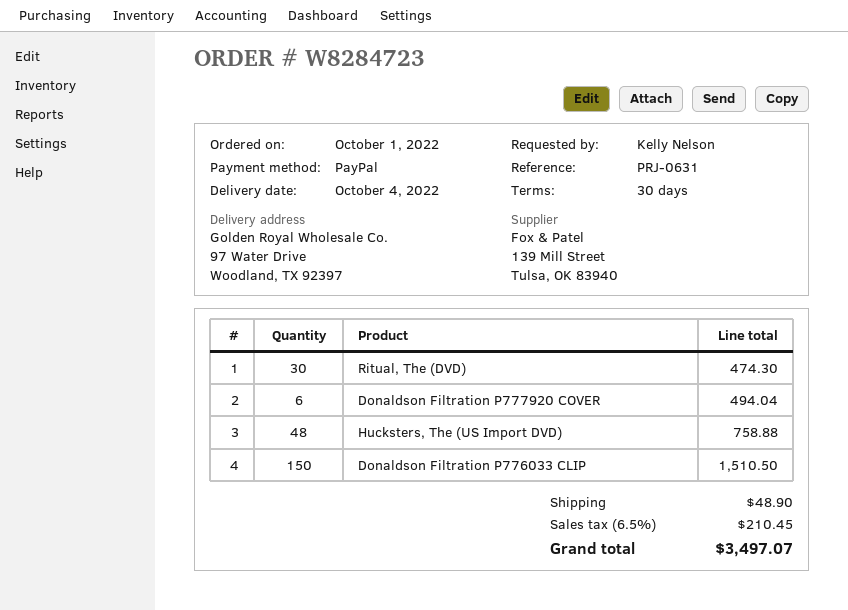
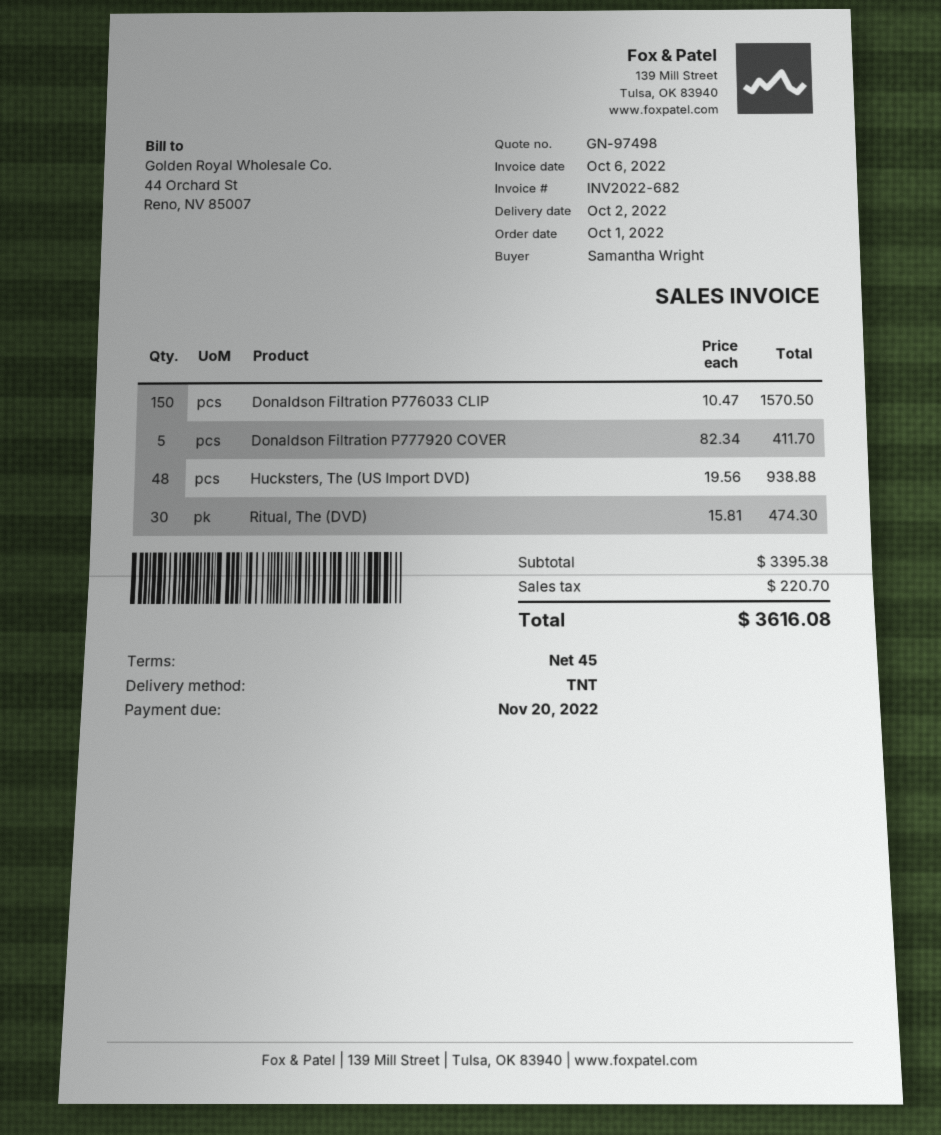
delivery date: 2022-10-04 -> 2022-10-02
payment terms: 30 days -> 45 days
ordered by: Kelly Nelson -> Samantha Wright
Donaldson Filtration P777920 COVER: 6 for 494.04 -> 5 for 411.70
Hucksters, The (US Import DVD): 48 for 758.88 -> 48 for 938.88
Donaldson Filtration P776033 CLIP: 150 for 1510.50 -> 150 for 1570.50
shipping: 48.90 -> none
tax: 210.45 -> 220.70
total: 3497.07 -> 3616.08

